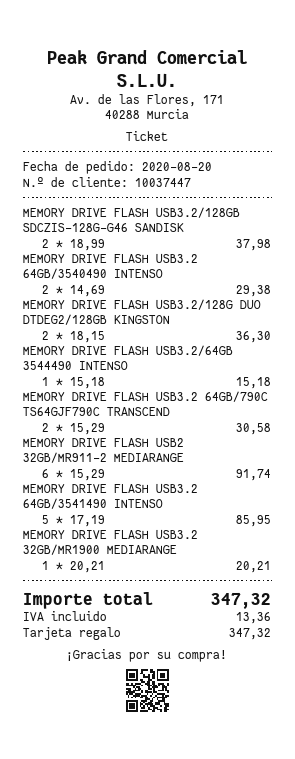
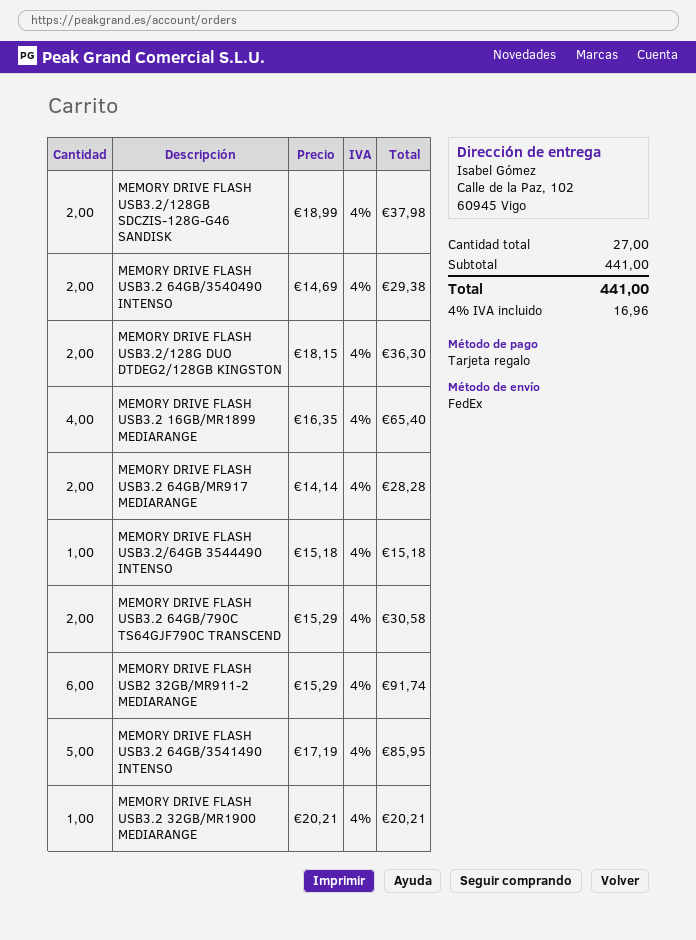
MEMORY DRIVE FLASH USB3.2 16GB/MR1899 MEDIARANGE: none -> 4 x 16.35 = 65.40
MEMORY DRIVE FLASH USB3.2 64GB/MR917 MEDIARANGE: none -> 2 x 14.14 = 28.28
tax: 13.36 -> 16.96
total: 347.32 -> 441.00

